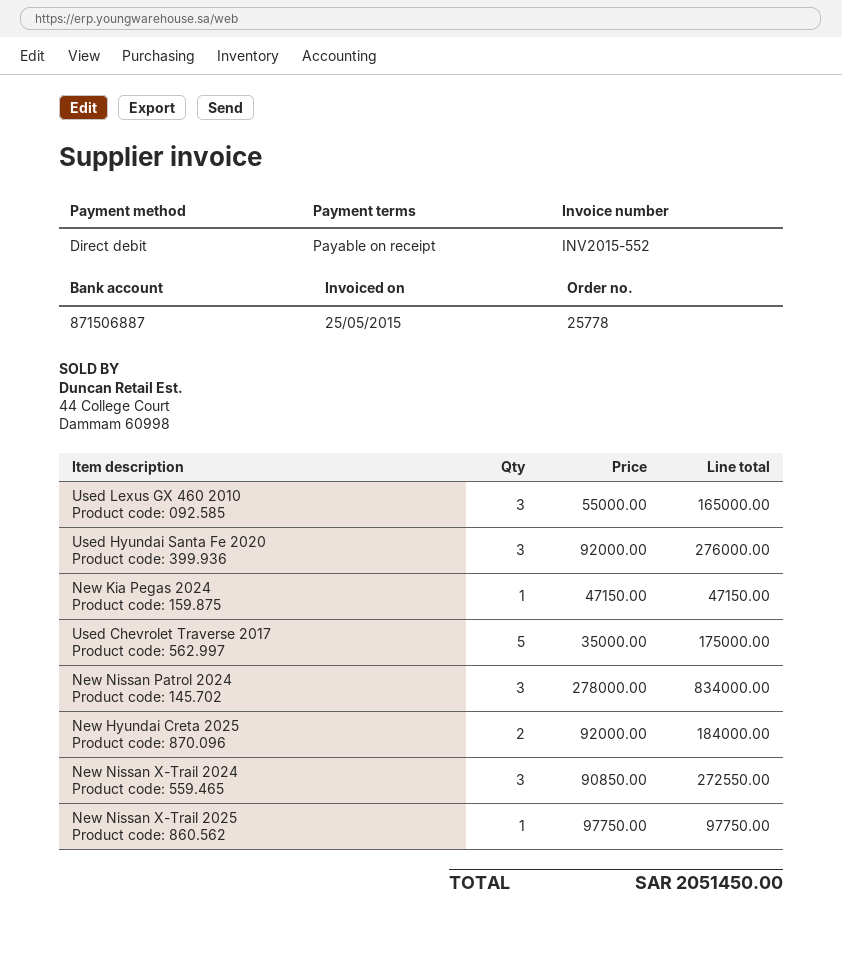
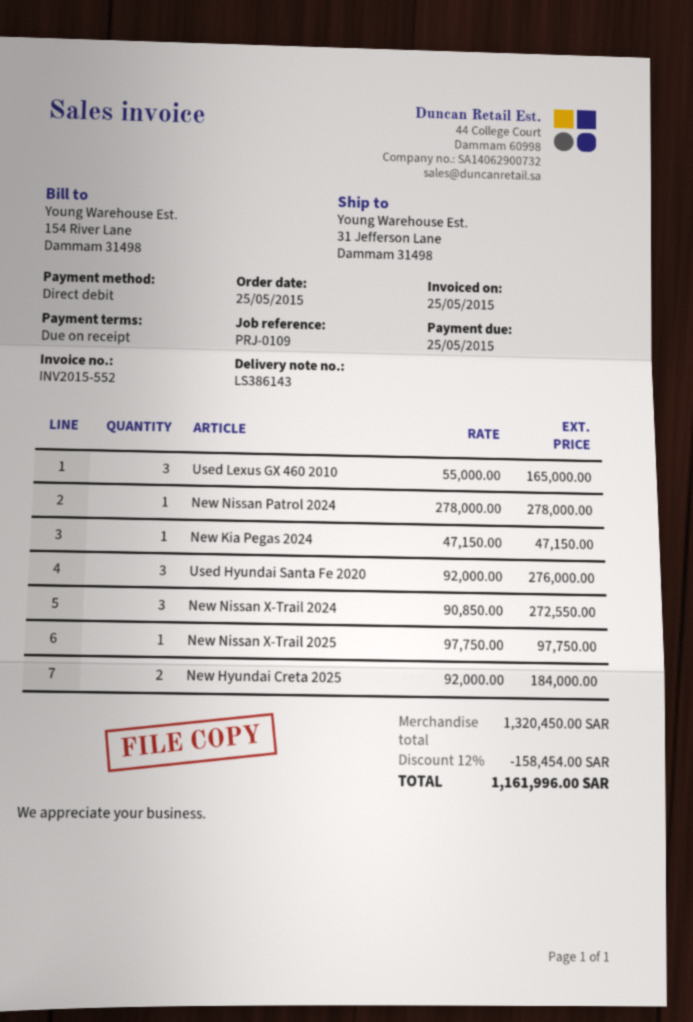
Used Chevrolet Traverse 2017: 5 x 35000.00 = 175000.00 -> none
New Nissan Patrol 2024: 3 x 278000.00 = 834000.00 -> 1 x 278000.00 = 278000.00
discount: none -> 12% = 158454.00
total: 2051450.00 -> 1161996.00

